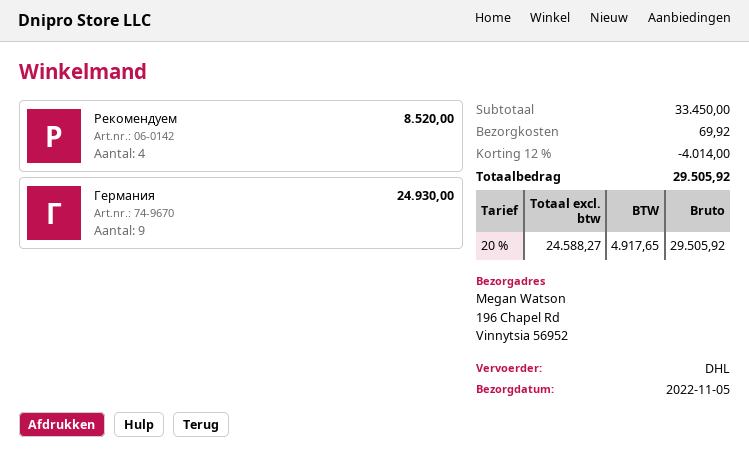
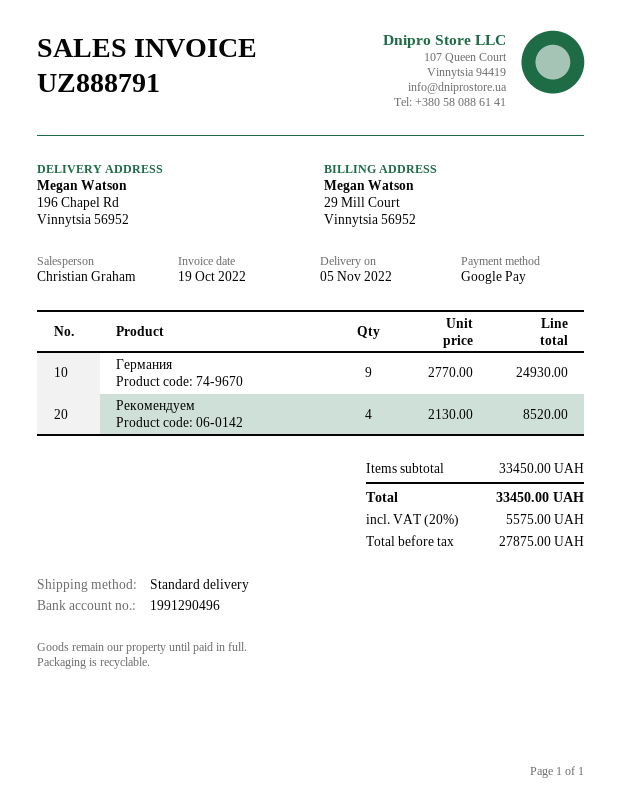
shipping method: DHL -> standard
discount: 12% = 4014.00 -> none
shipping: 69.92 -> none
net: 24588.27 -> 27875.00
tax: 20% = 4917.65 -> 20% = 5575.00
total: 29505.92 -> 33450.00

